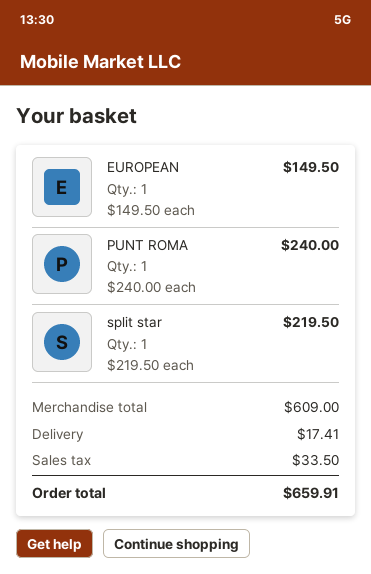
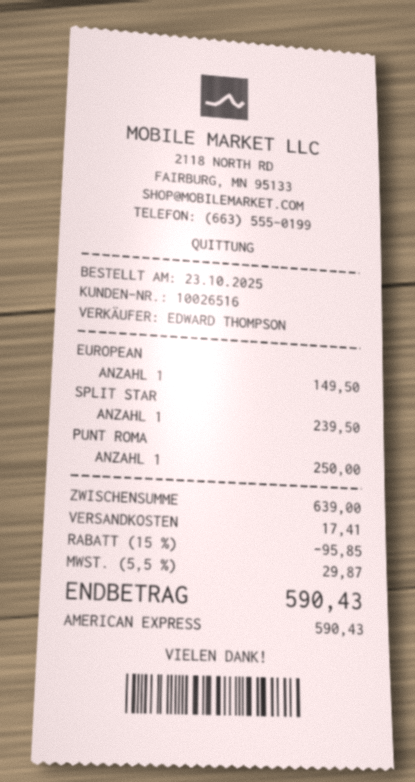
PUNT ROMA: 1 for 240.00 -> 1 for 250.00
split star: 1 for 219.50 -> 1 for 239.50
subtotal: 609.00 -> 639.00
discount: none -> 15% = 95.85
tax: 33.50 -> 29.87
total: 659.91 -> 590.43

